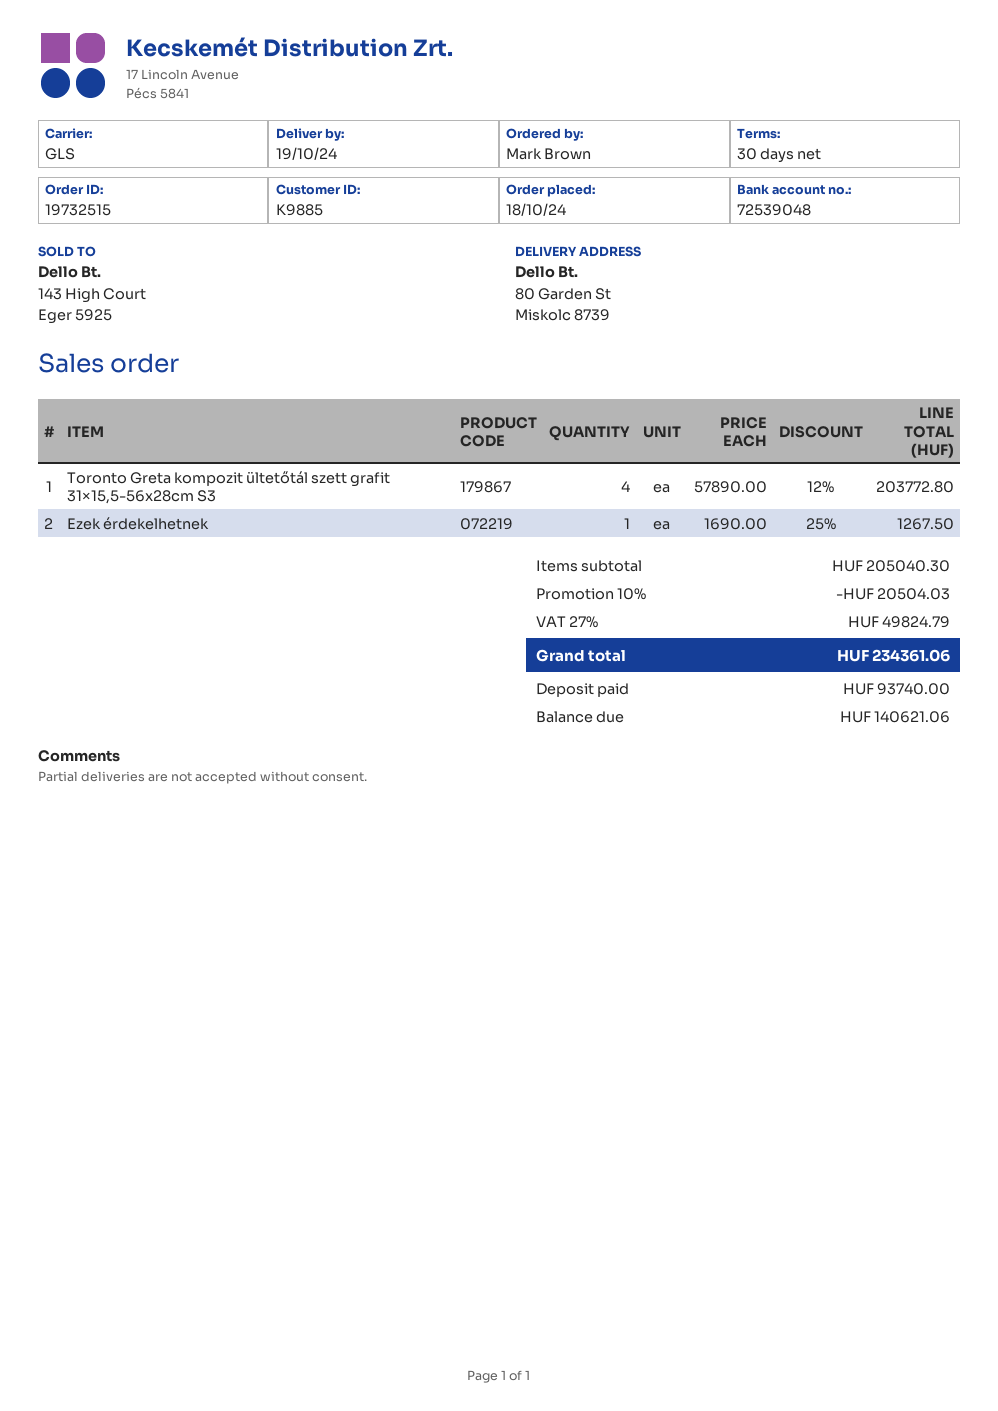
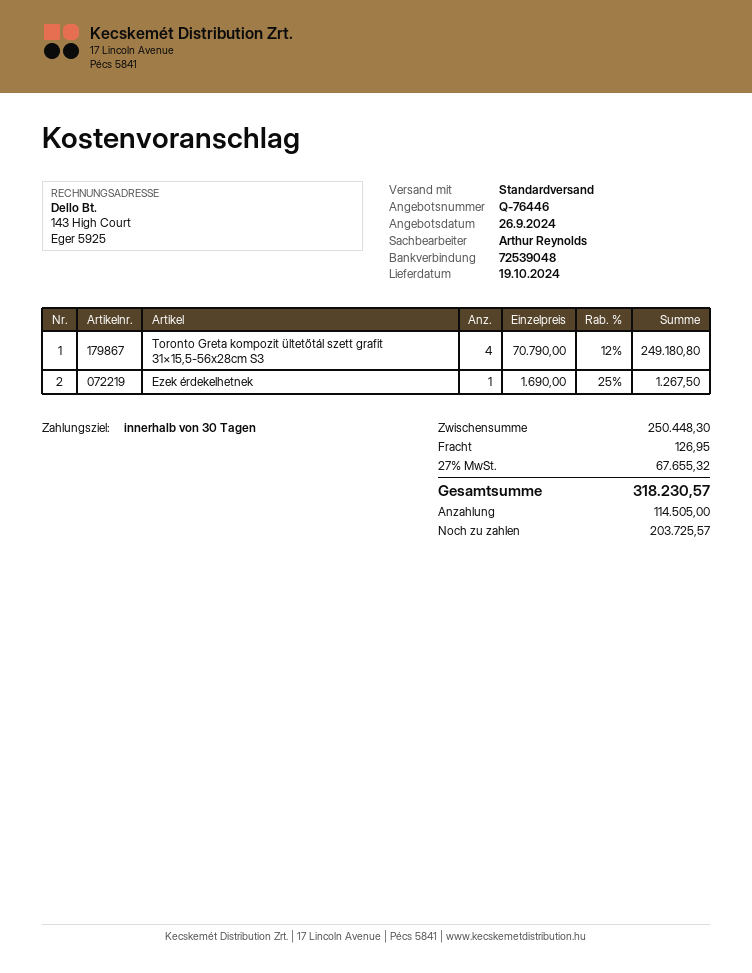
shipping method: GLS -> standard
Toronto Greta kompozit ültetőtál szett grafit 31×15,5-56x28cm S3: 4 x 57890.00 - 12% = 203772.80 -> 4 x 70790.00 - 12% = 249180.80
subtotal: 205040.30 -> 250448.30
discount: 10% = 20504.03 -> none
shipping: none -> 126.95
tax: 27% = 49824.79 -> 27% = 67655.32
total: 234361.06 -> 318230.57
deposit: 93740.00 -> 114505.00
balance: 140621.06 -> 203725.57

